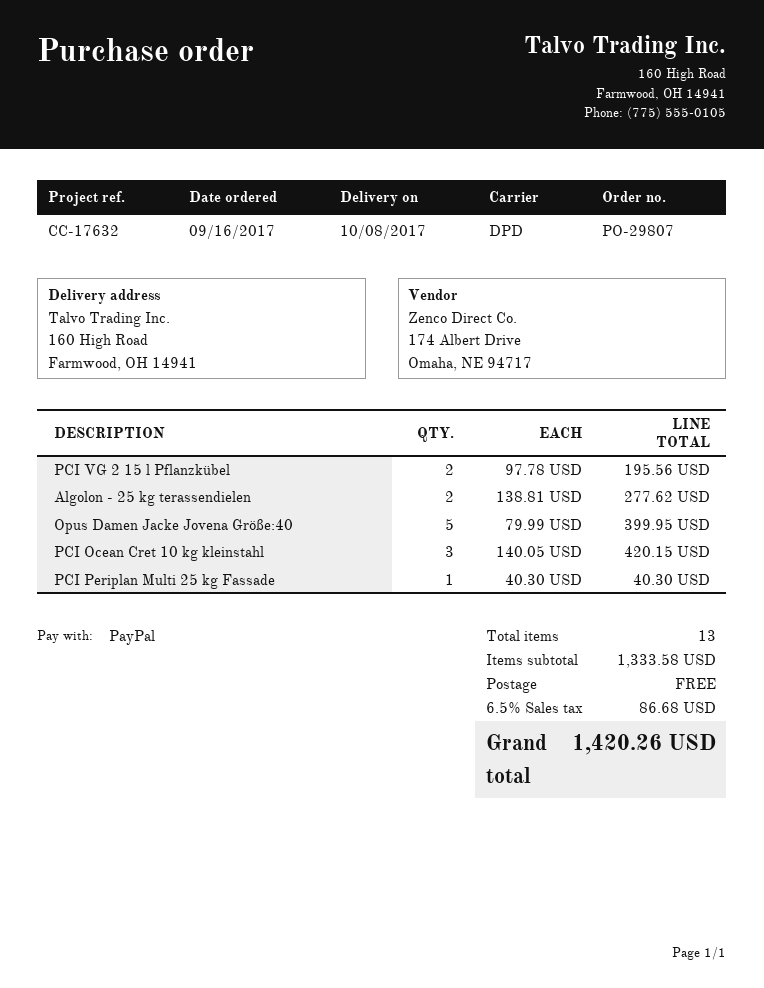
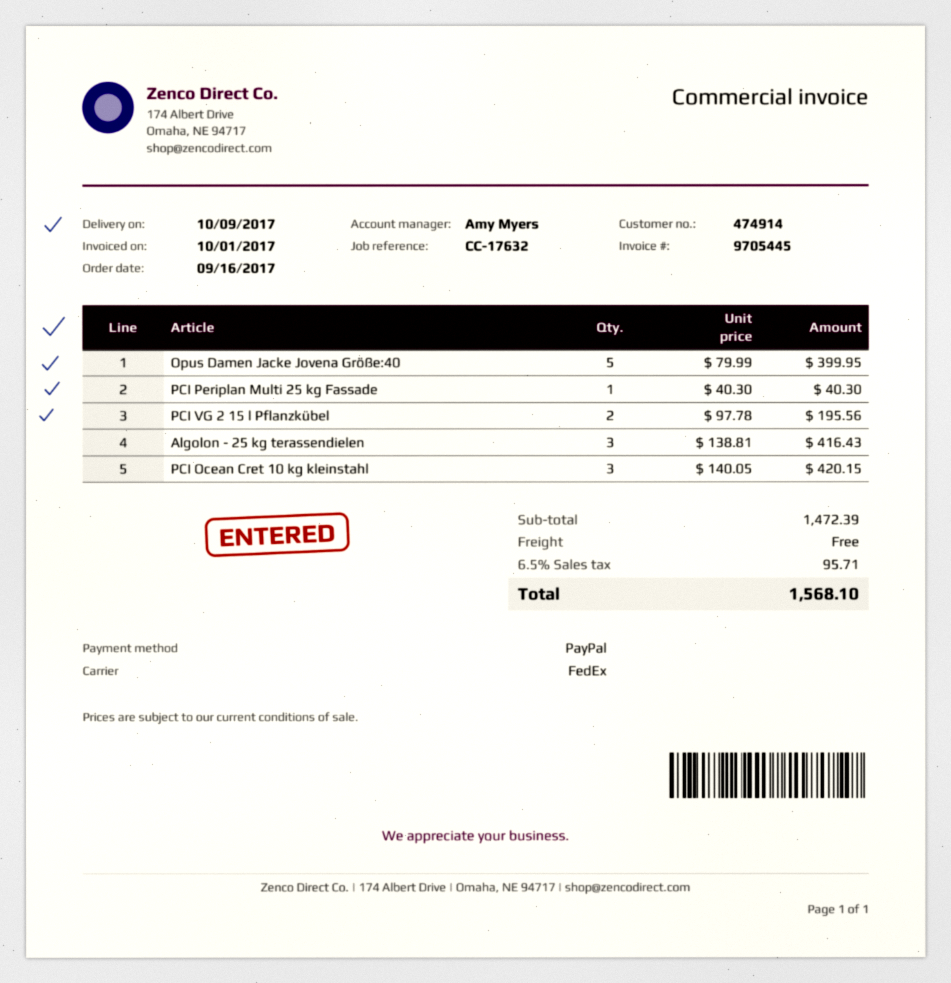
delivery date: 2017-10-08 -> 2017-10-09
shipping method: DPD -> FedEx
Algolon - 25 kg terassendielen: 2 x 138.81 = 277.62 -> 3 x 138.81 = 416.43
subtotal: 1333.58 -> 1472.39
tax: 6.5% = 86.68 -> 6.5% = 95.71
total: 1420.26 -> 1568.10

